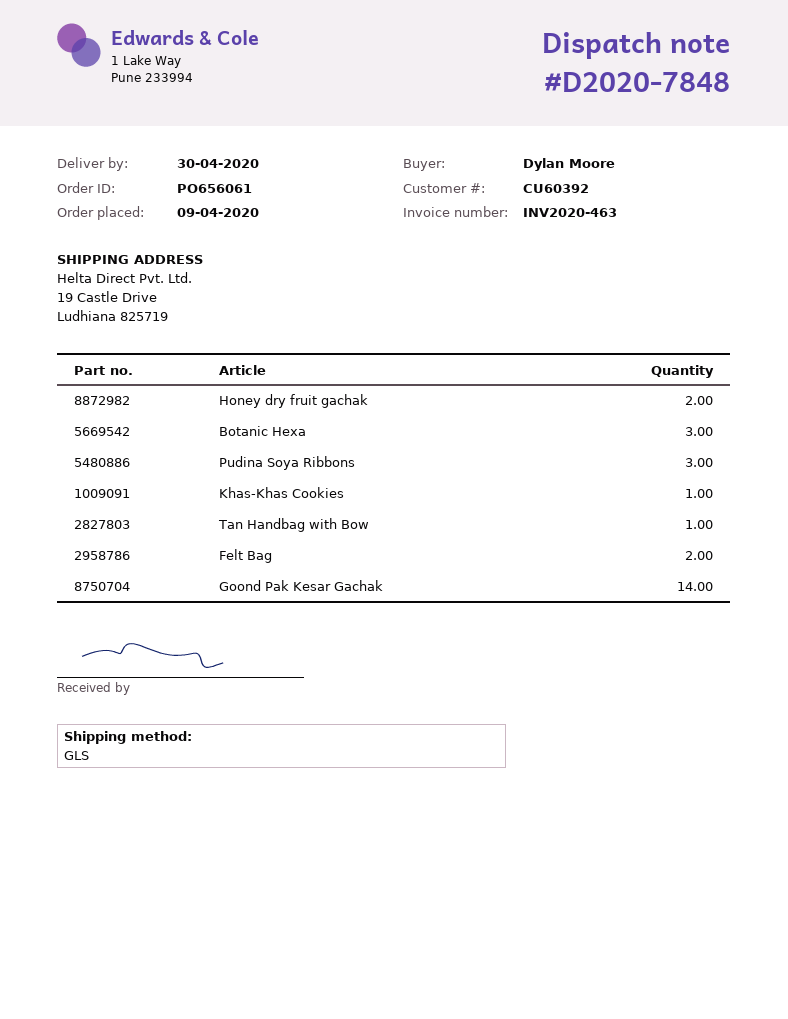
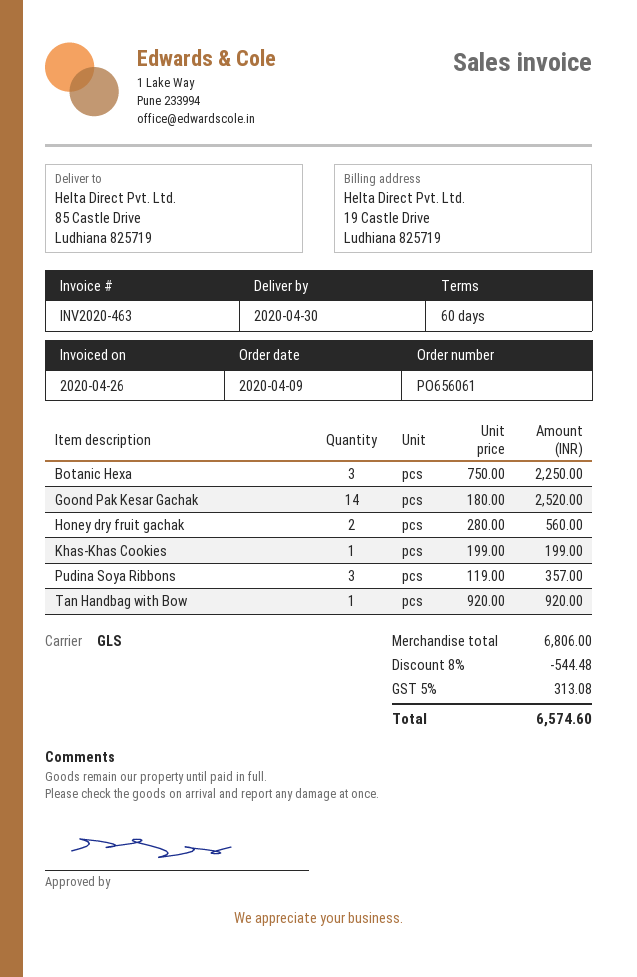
ship to: 19 Castle Drive, Ludhiana 825719 -> 85 Castle Drive, Ludhiana 825719
Felt Bag: 2 -> none

